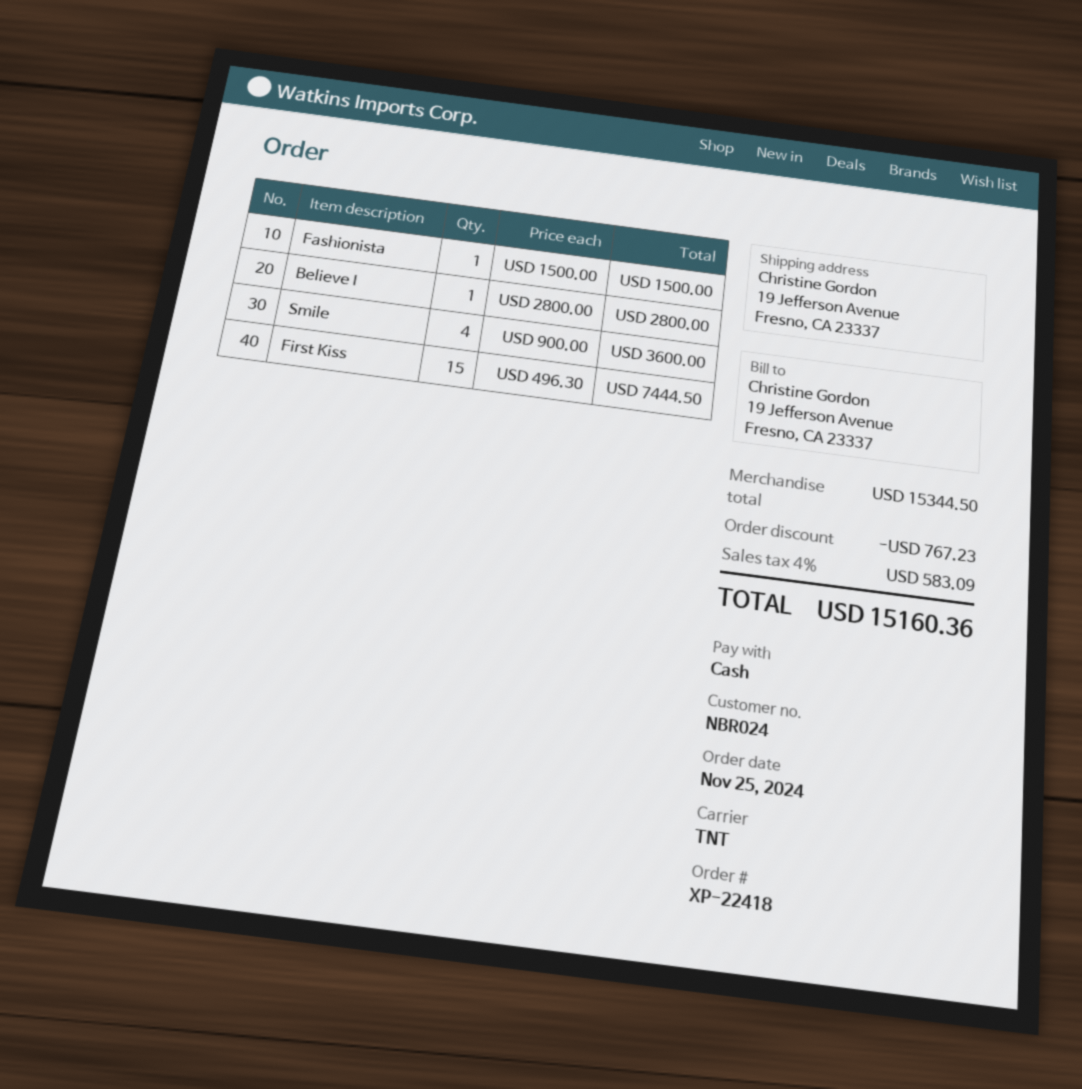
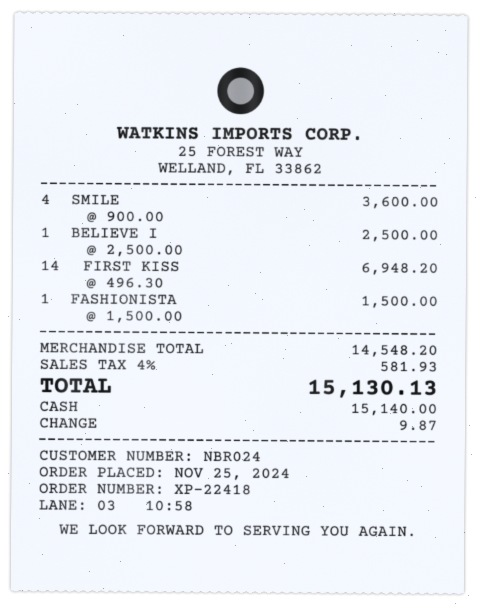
Believe I: 1 x 2800.00 = 2800.00 -> 1 x 2500.00 = 2500.00
First Kiss: 15 x 496.30 = 7444.50 -> 14 x 496.30 = 6948.20
subtotal: 15344.50 -> 14548.20
discount: 767.23 -> none
tax: 4% = 583.09 -> 4% = 581.93
total: 15160.36 -> 15130.13

